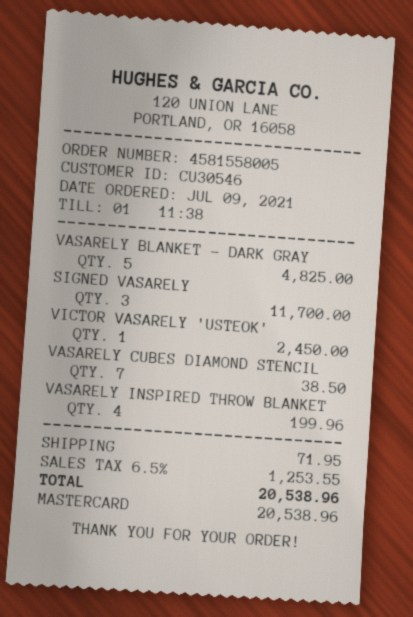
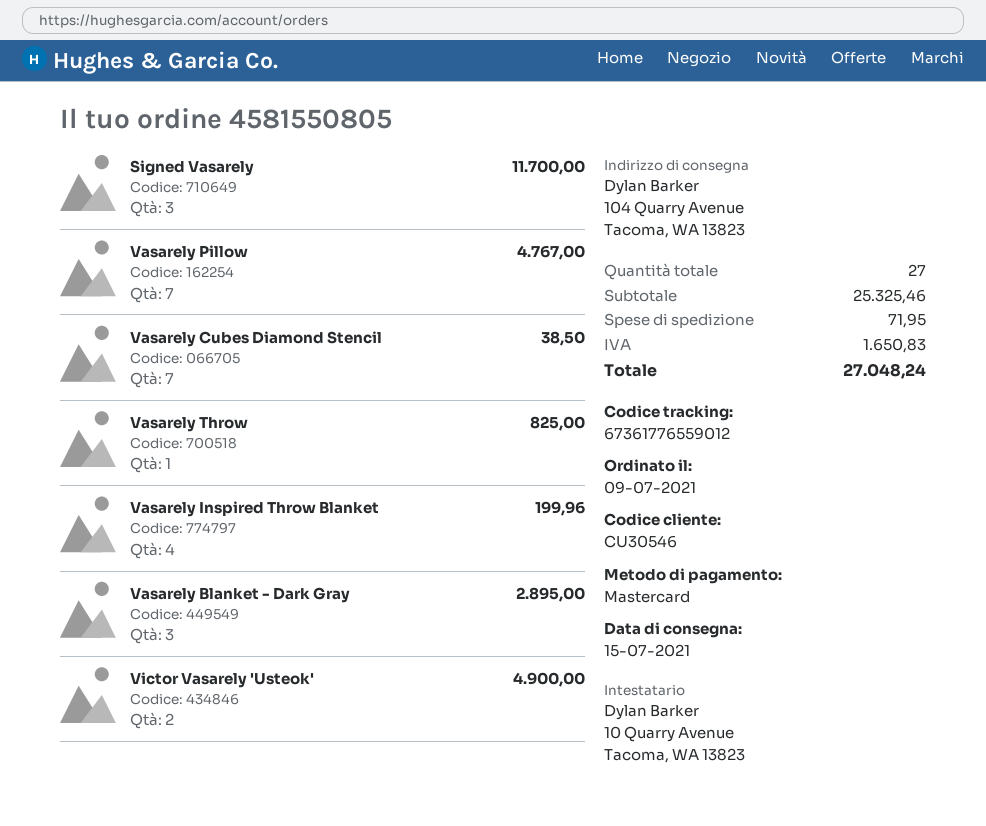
order number: 4581558005 -> 4581550805
VASARELY BLANKET - DARK GRAY: 5 for 4825.00 -> 3 for 2895.00
VICTOR VASARELY 'USTEOK': 1 for 2450.00 -> 2 for 4900.00
Vasarely Pillow: none -> 7 for 4767.00
Vasarely Throw: none -> 1 for 825.00
tax: 1253.55 -> 1650.83
total: 20538.96 -> 27048.24

